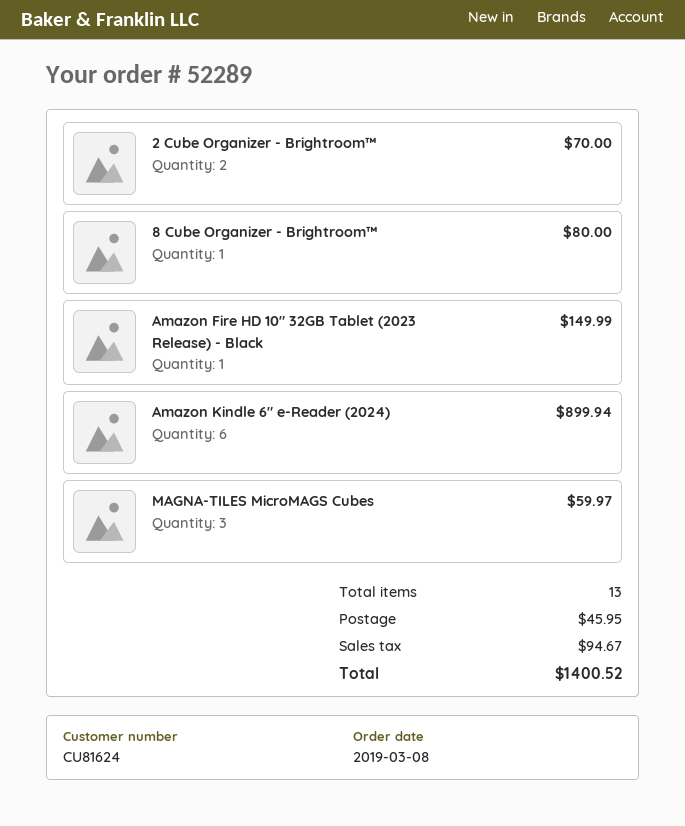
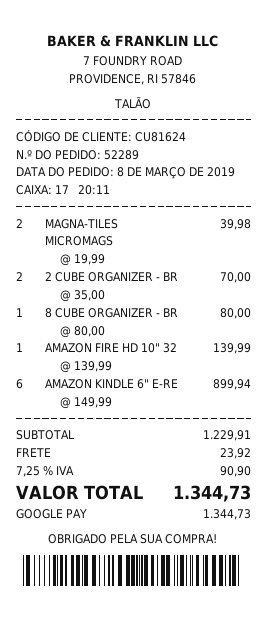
Amazon Fire HD 10" 32GB Tablet (2023 Release) - Black: 1 for 149.99 -> 1 for 139.99
MAGNA-TILES MicroMAGS Cubes: 3 for 59.97 -> 2 for 39.98
shipping: 45.95 -> 23.92
tax: 94.67 -> 90.90
total: 1400.52 -> 1344.73

